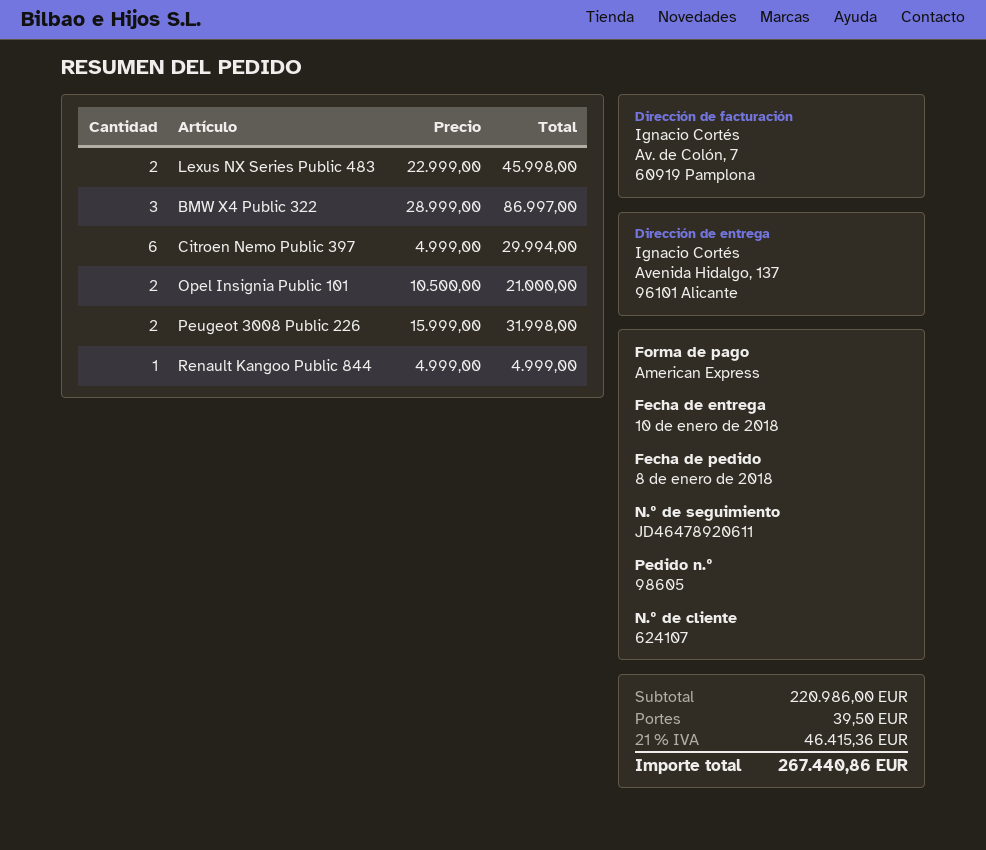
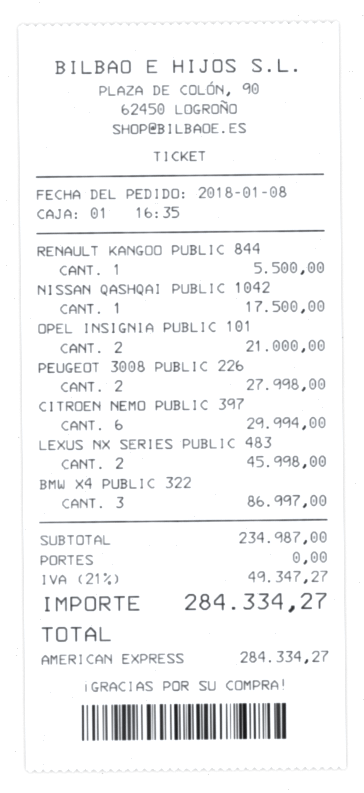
Peugeot 3008 Public 226: 2 for 31998.00 -> 2 for 27998.00
Renault Kangoo Public 844: 1 for 4999.00 -> 1 for 5500.00
NISSAN QASHQAI PUBLIC 1042: none -> 1 for 17500.00
subtotal: 220986.00 -> 234987.00
shipping: 39.50 -> 0.00
tax: 21% = 46415.36 -> 21% = 49347.27
total: 267440.86 -> 284334.27

